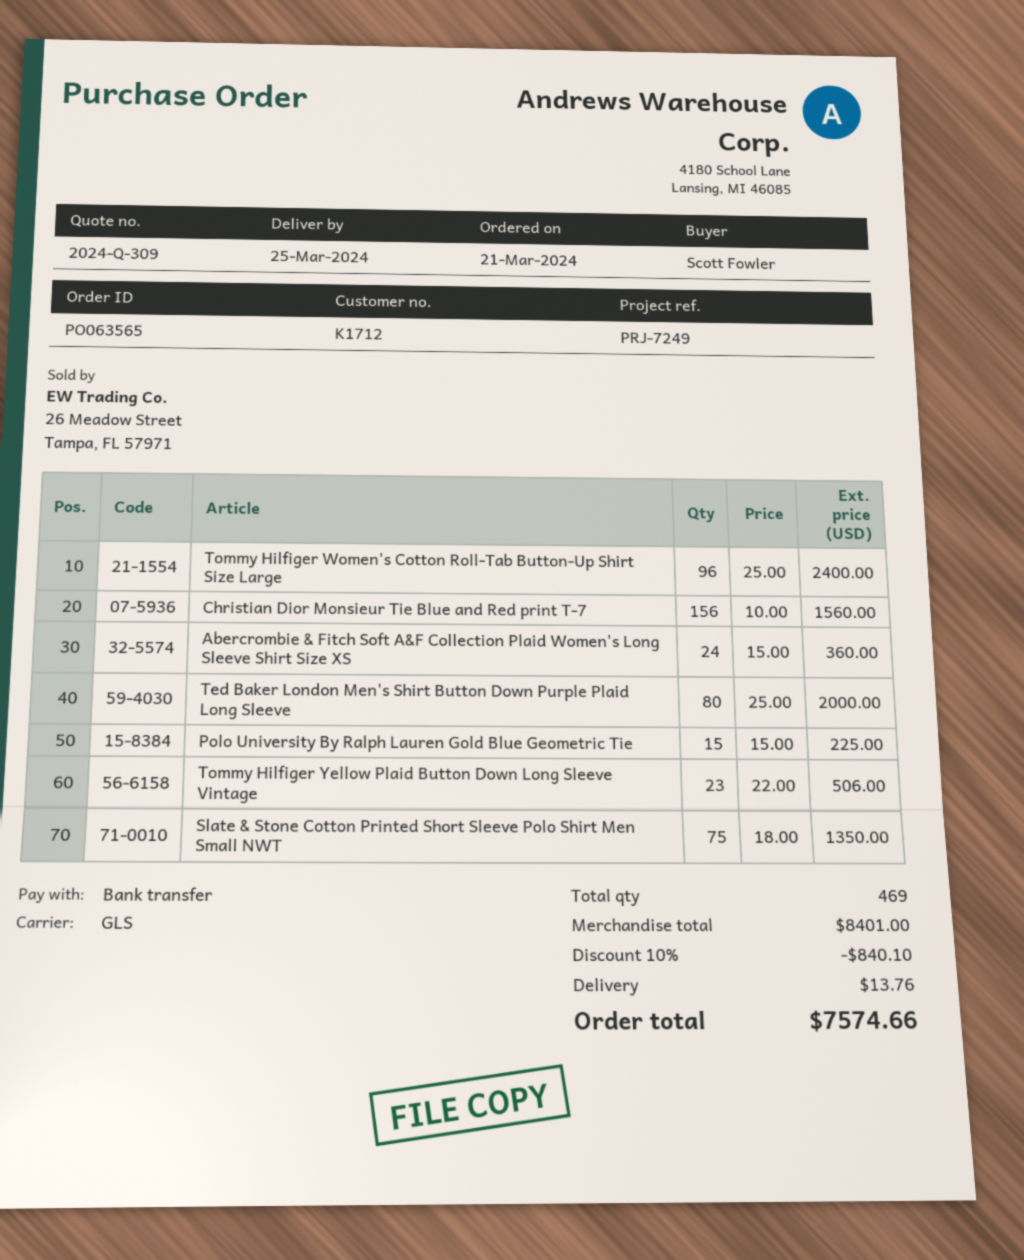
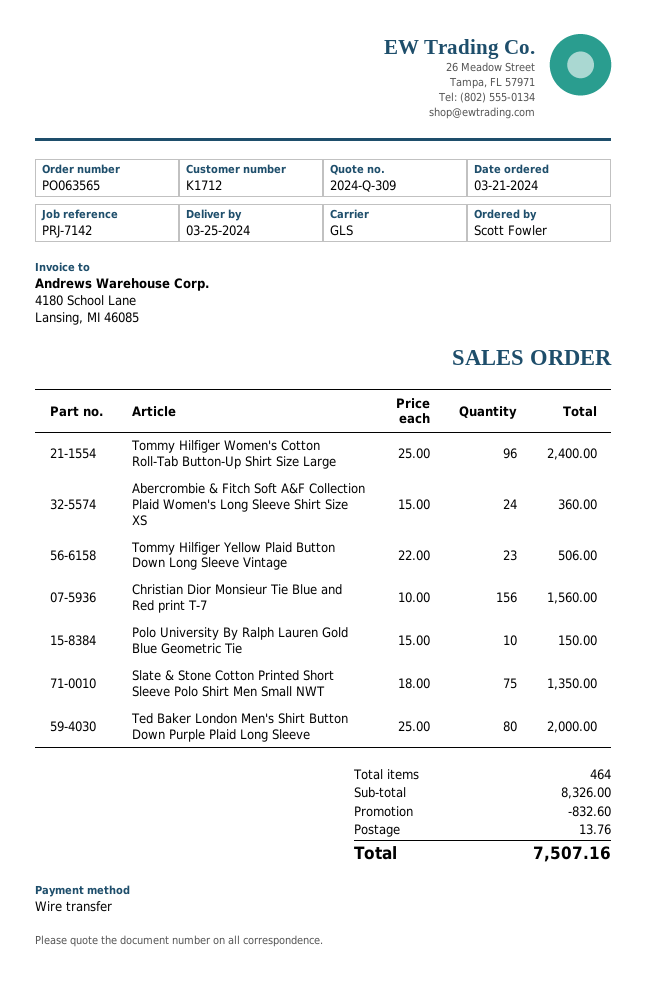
reference: PRJ-7249 -> PRJ-7142
Polo University By Ralph Lauren Gold Blue Geometric Tie: 15 x 15.00 = 225.00 -> 10 x 15.00 = 150.00
total quantity: 469 -> 464
subtotal: 8401.00 -> 8326.00
discount: 840.10 -> 832.60
total: 7574.66 -> 7507.16

